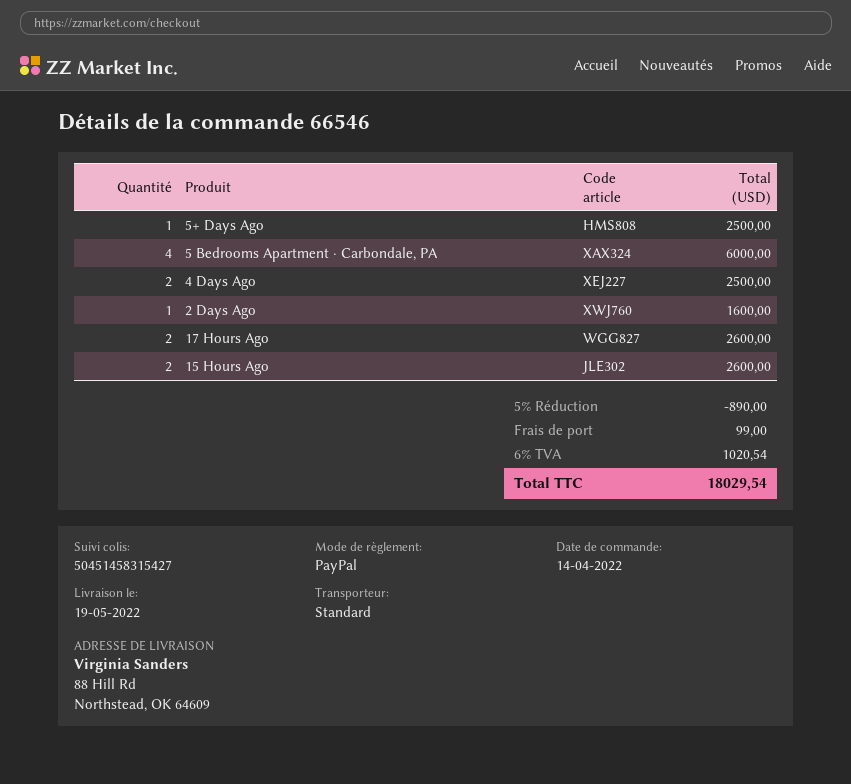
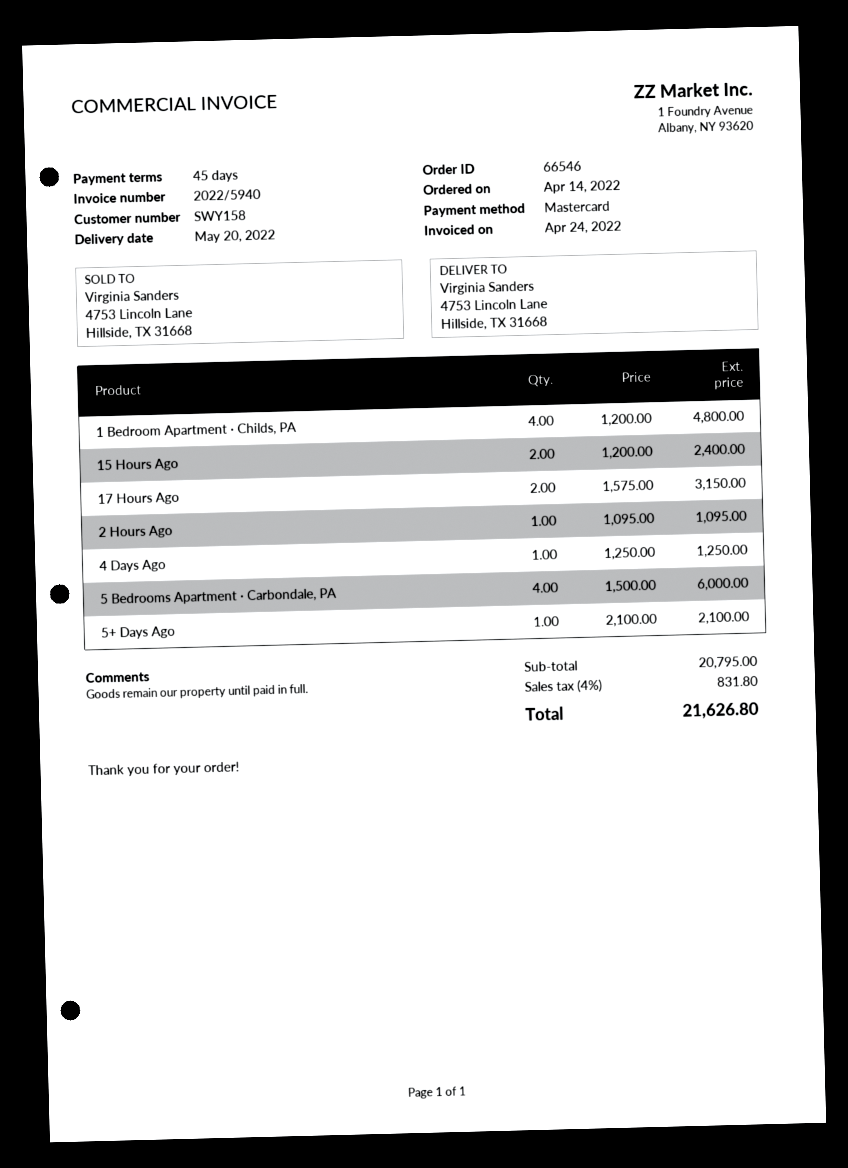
delivery date: 2022-05-19 -> 2022-05-20
payment method: PayPal -> Mastercard
ship to: 88 Hill Rd, Northstead, OK 64609 -> 4753 Lincoln Lane, Hillside, TX 31668
5+ Days Ago: 1 for 2500.00 -> 1 for 2100.00
4 Days Ago: 2 for 2500.00 -> 1 for 1250.00
2 Days Ago: 1 for 1600.00 -> none
17 Hours Ago: 2 for 2600.00 -> 2 for 3150.00
15 Hours Ago: 2 for 2600.00 -> 2 for 2400.00
1 Bedroom Apartment · Childs, PA: none -> 4 for 4800.00
2 Hours Ago: none -> 1 for 1095.00
discount: 5% = 890.00 -> none
shipping: 99.00 -> none
tax: 6% = 1020.54 -> 4% = 831.80
total: 18029.54 -> 21626.80

